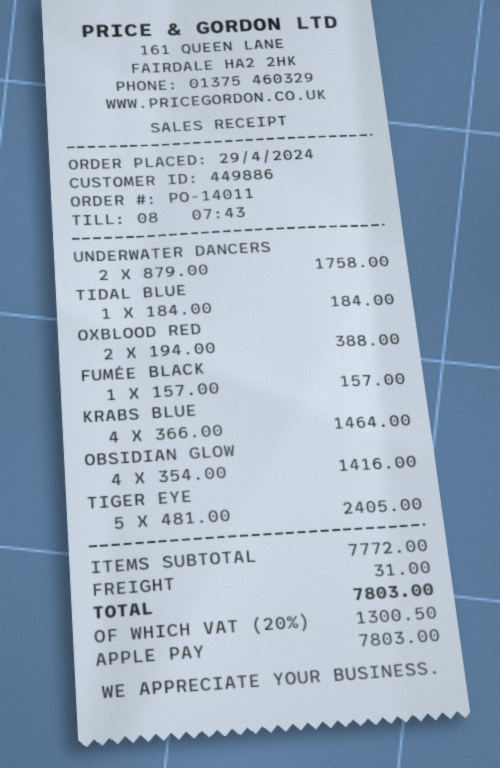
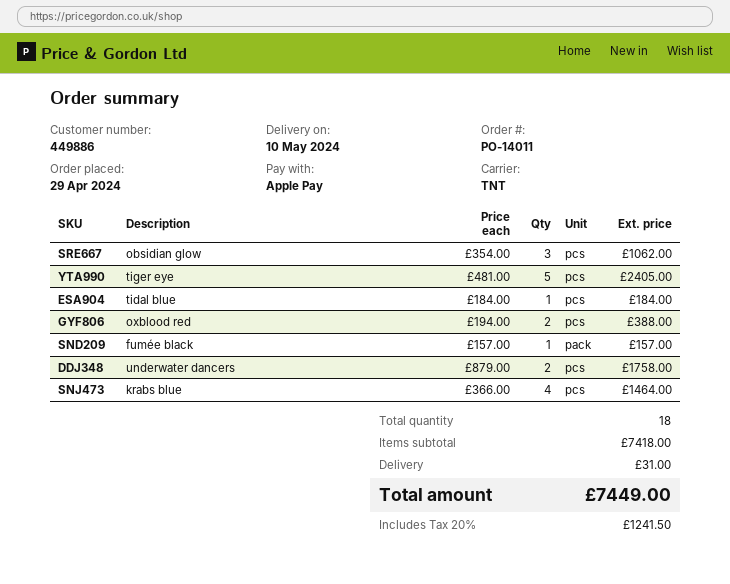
OBSIDIAN GLOW: 4 x 354.00 = 1416.00 -> 3 x 354.00 = 1062.00
subtotal: 7772.00 -> 7418.00
tax: 20% = 1300.50 -> 20% = 1241.50
total: 7803.00 -> 7449.00

